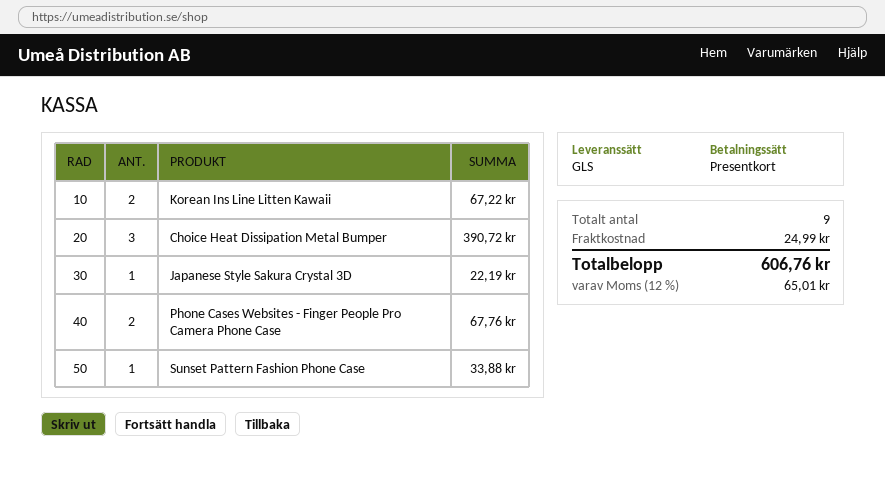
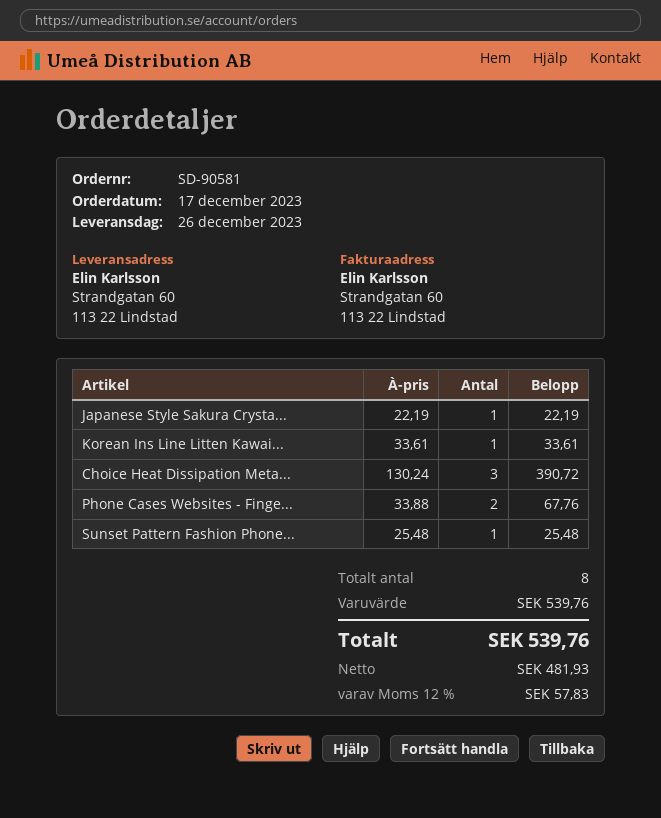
Korean Ins Line Litten Kawaii: 2 for 67.22 -> 1 for 33.61
Sunset Pattern Fashion Phone Case: 1 for 33.88 -> 1 for 25.48
total quantity: 9 -> 8
shipping: 24.99 -> none
tax: 12% = 65.01 -> 12% = 57.83
total: 606.76 -> 539.76

